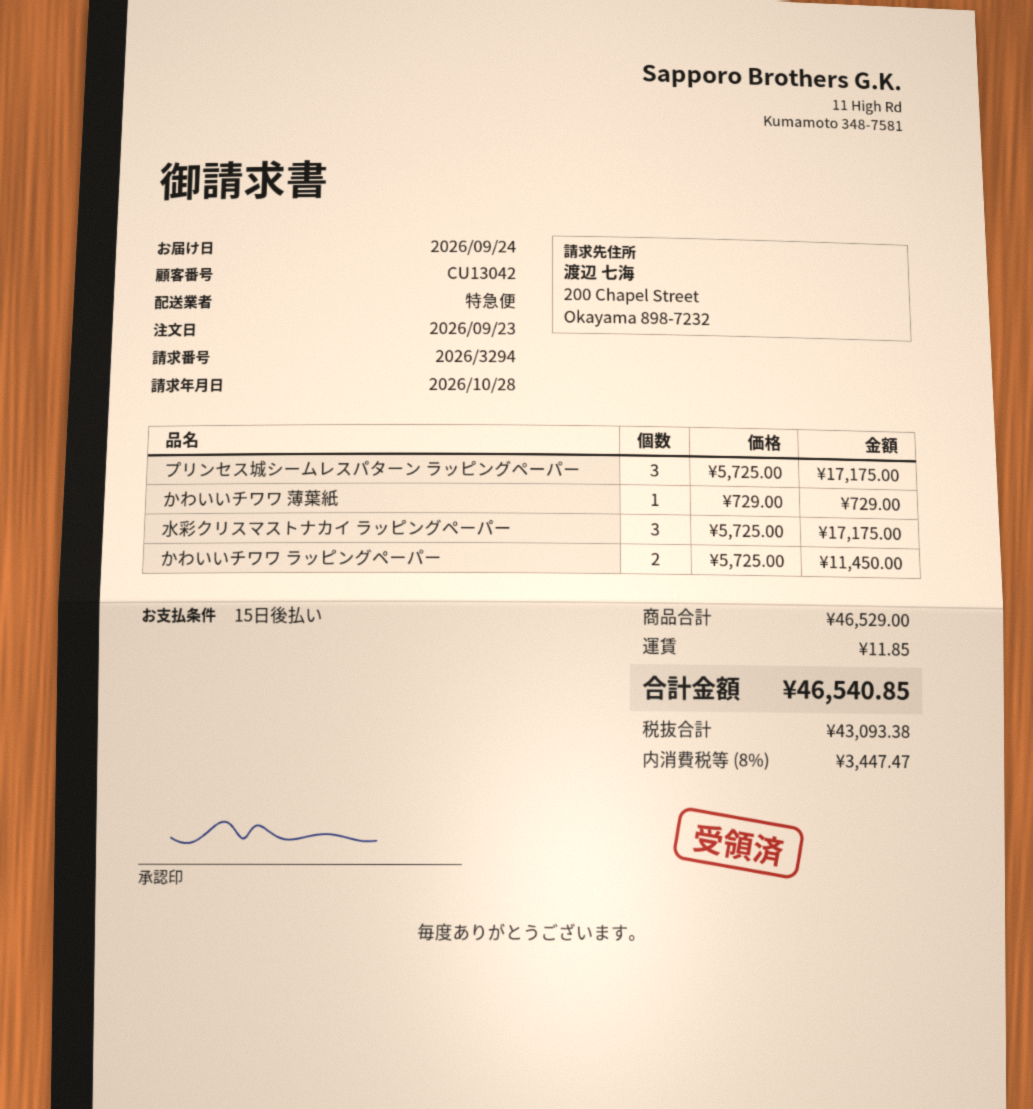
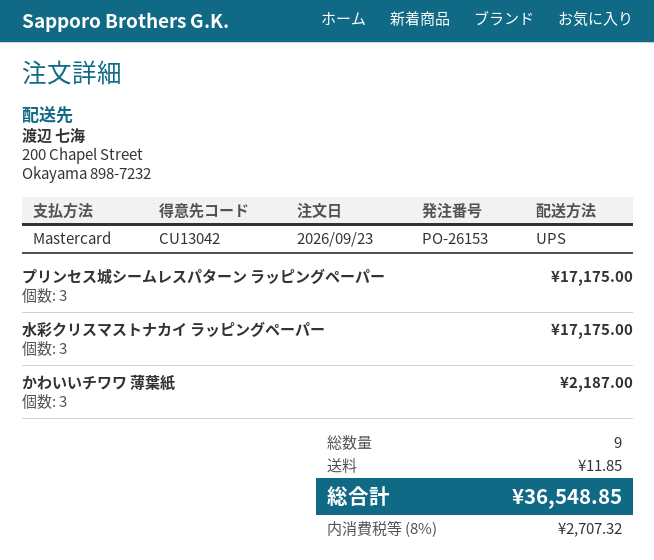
shipping method: express -> UPS
かわいいチワワ 薄葉紙: 1 for 729.00 -> 3 for 2187.00
かわいいチワワ ラッピングペーパー: 2 for 11450.00 -> none
tax: 8% = 3447.47 -> 8% = 2707.32
total: 46540.85 -> 36548.85

